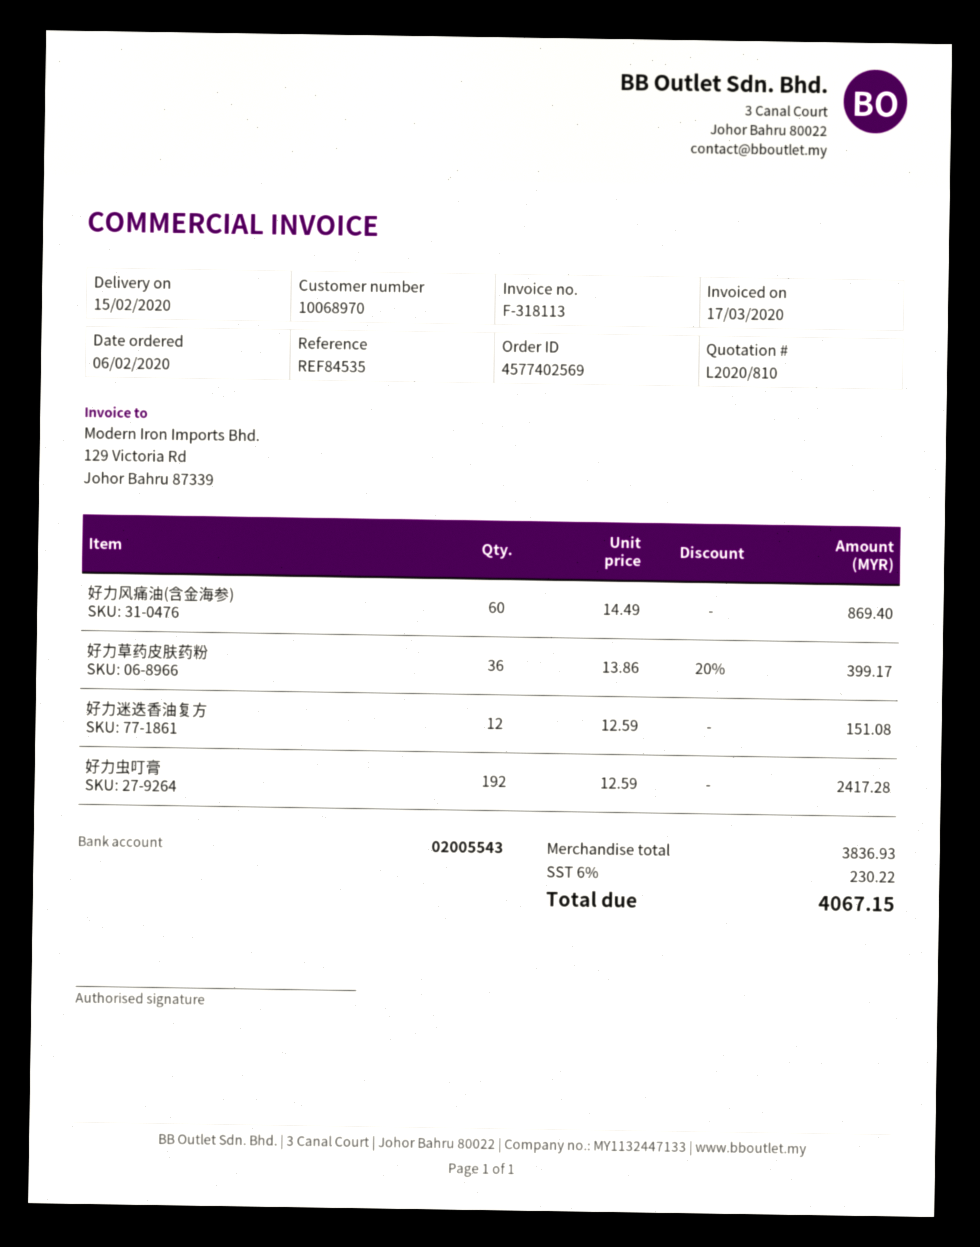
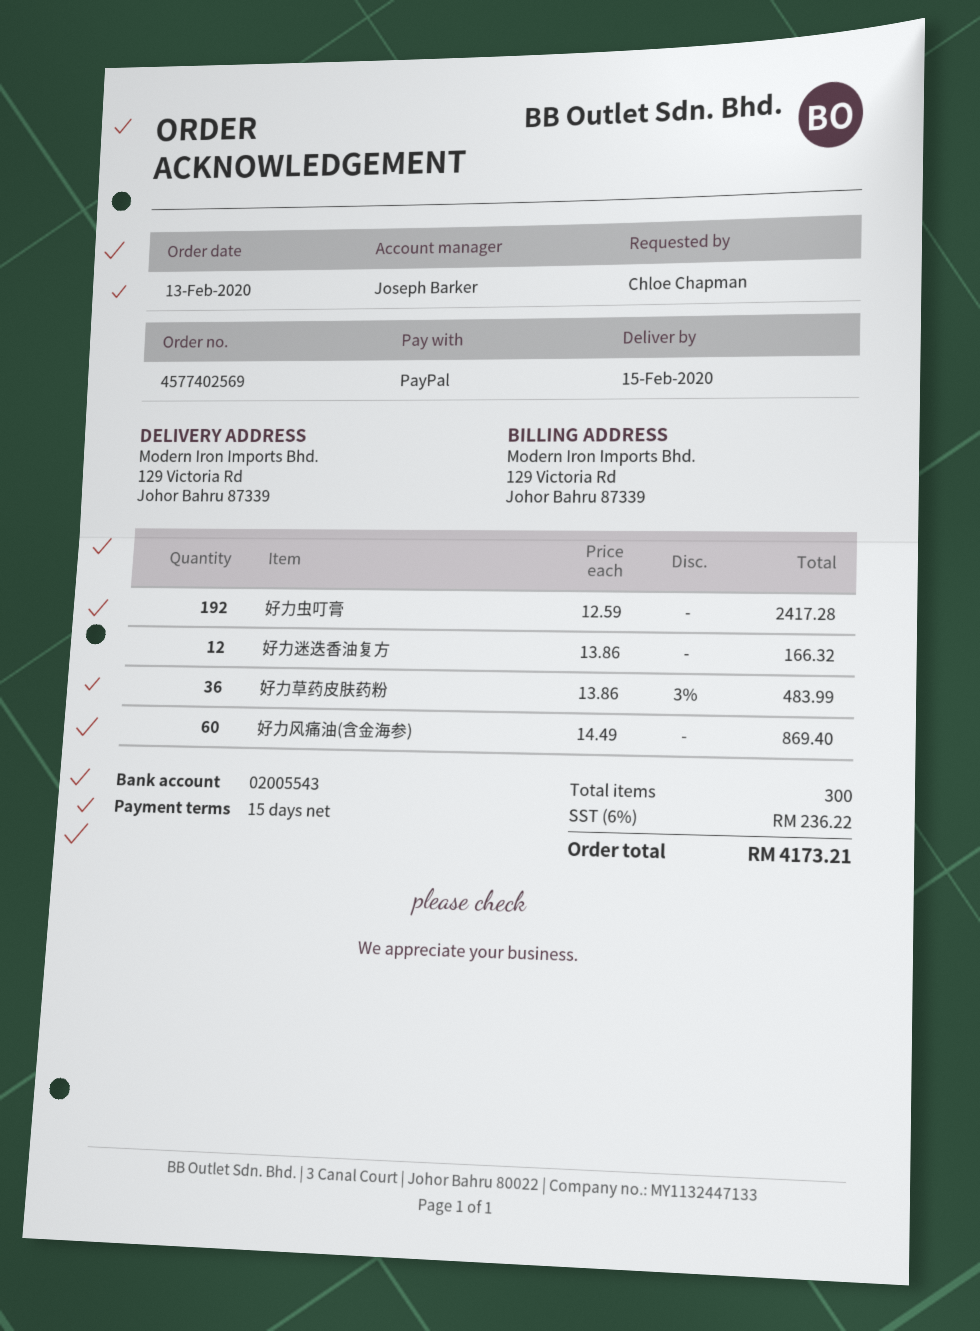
order date: 2020-02-06 -> 2020-02-13
好力草药皮肤药粉: 36 x 13.86 - 20% = 399.17 -> 36 x 13.86 - 3% = 483.99
好力迷迭香油复方: 12 x 12.59 = 151.08 -> 12 x 13.86 = 166.32
tax: 6% = 230.22 -> 6% = 236.22
total: 4067.15 -> 4173.21

